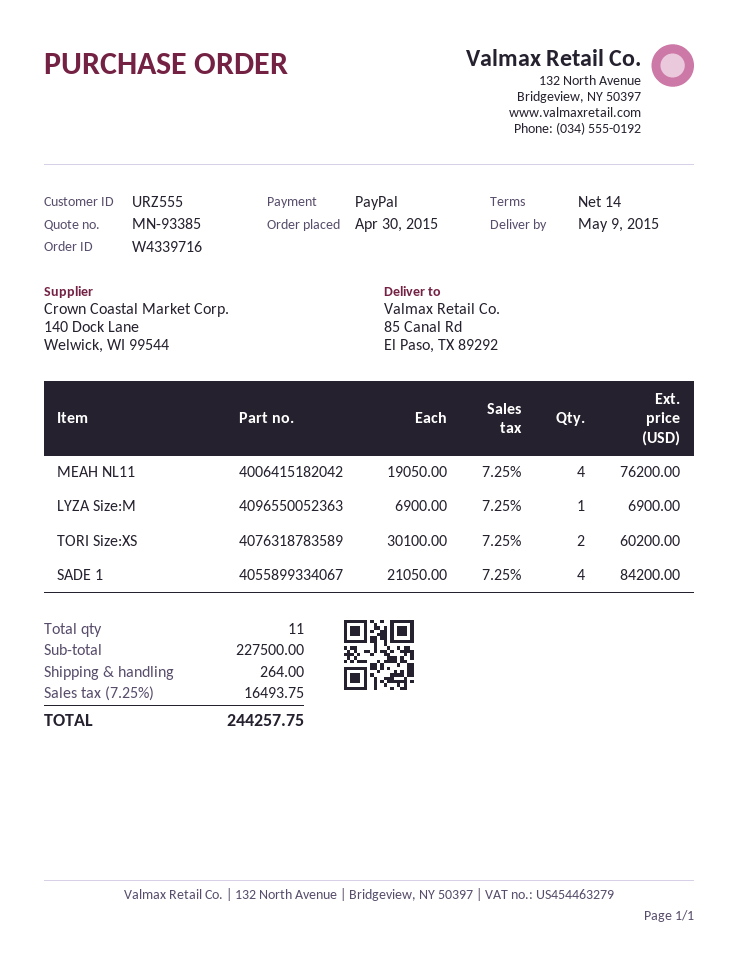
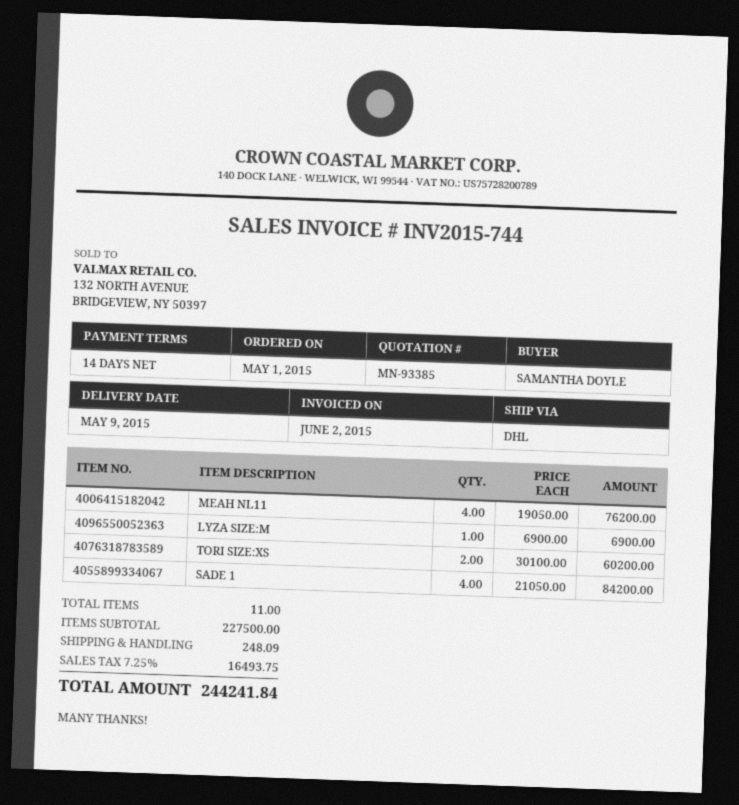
order date: 2015-04-30 -> 2015-05-01
shipping: 264.00 -> 248.09
total: 244257.75 -> 244241.84

